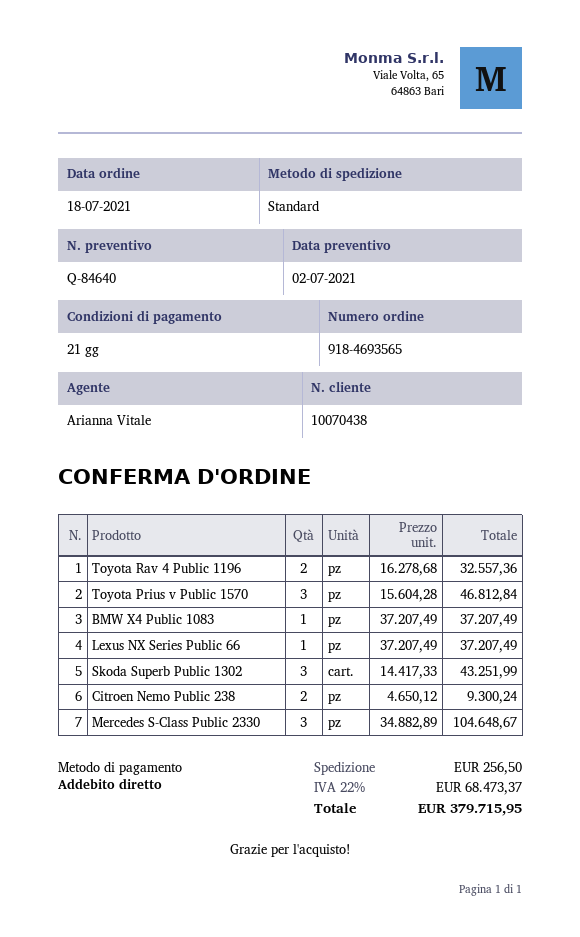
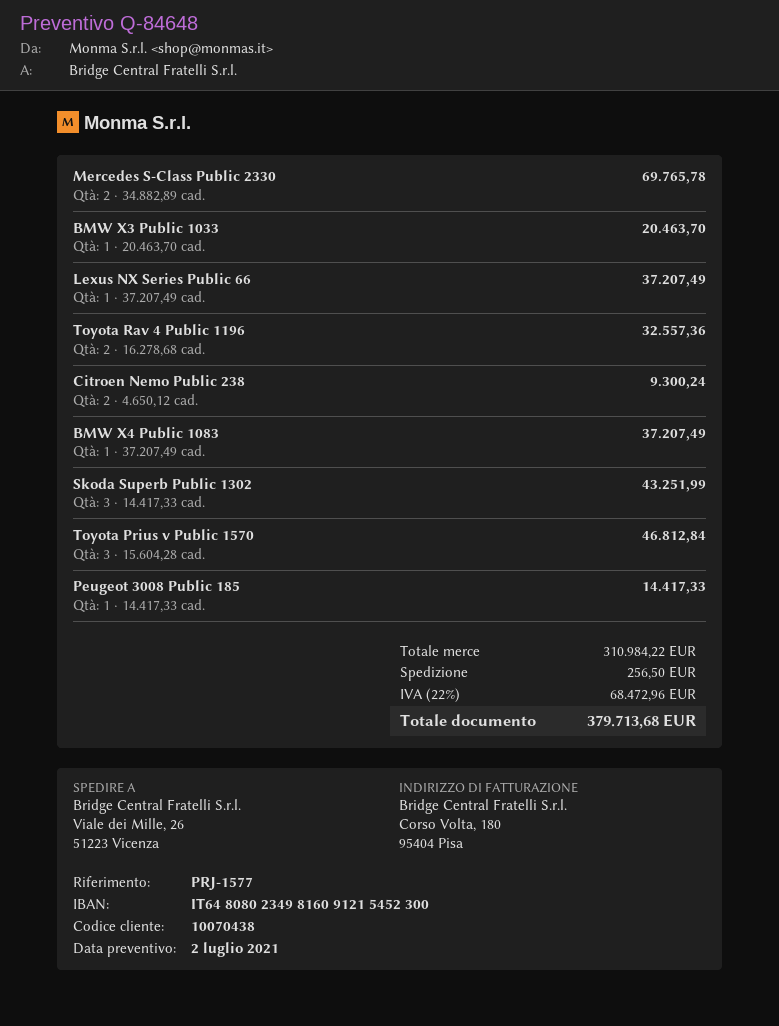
quote number: Q-84640 -> Q-84648
Mercedes S-Class Public 2330: 3 x 34882.89 = 104648.67 -> 2 x 34882.89 = 69765.78
BMW X3 Public 1033: none -> 1 x 20463.70 = 20463.70
Peugeot 3008 Public 185: none -> 1 x 14417.33 = 14417.33
tax: 22% = 68473.37 -> 22% = 68472.96
total: 379715.95 -> 379713.68

